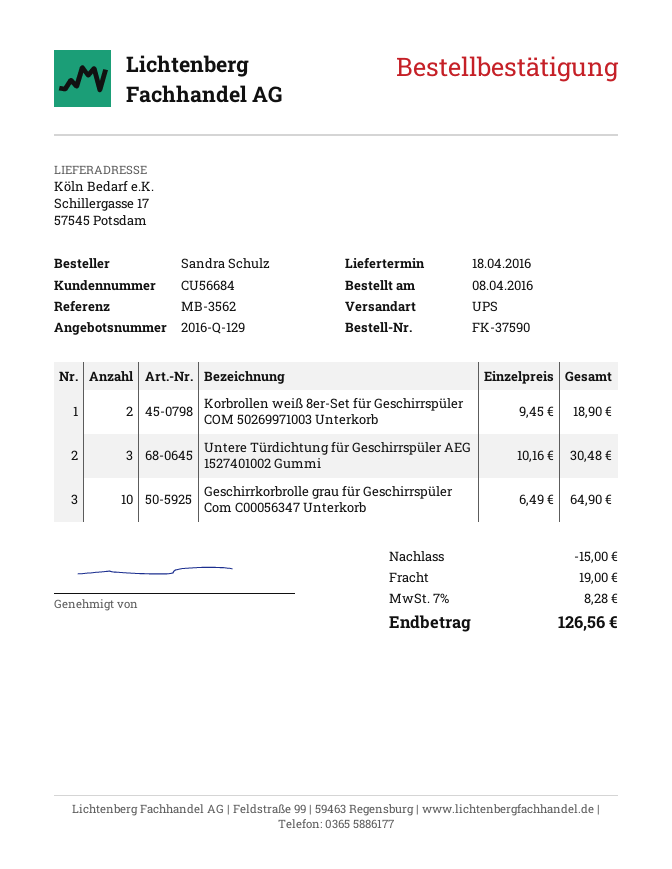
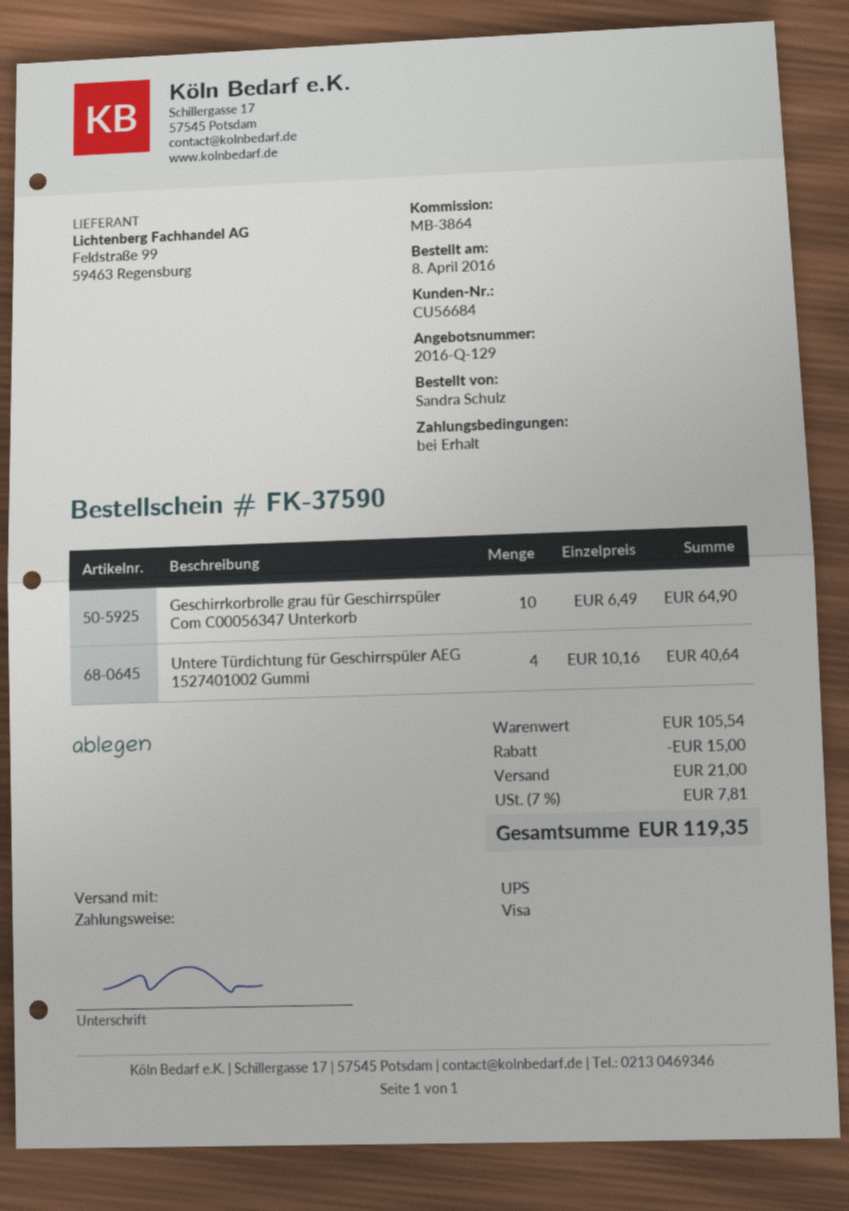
reference: MB-3562 -> MB-3864
Korbrollen weiß 8er-Set für Geschirrspüler COM 50269971003 Unterkorb: 2 x 9.45 = 18.90 -> none
Untere Türdichtung für Geschirrspüler AEG 1527401002 Gummi: 3 x 10.16 = 30.48 -> 4 x 10.16 = 40.64
shipping: 19.00 -> 21.00
tax: 7% = 8.28 -> 7% = 7.81
total: 126.56 -> 119.35

